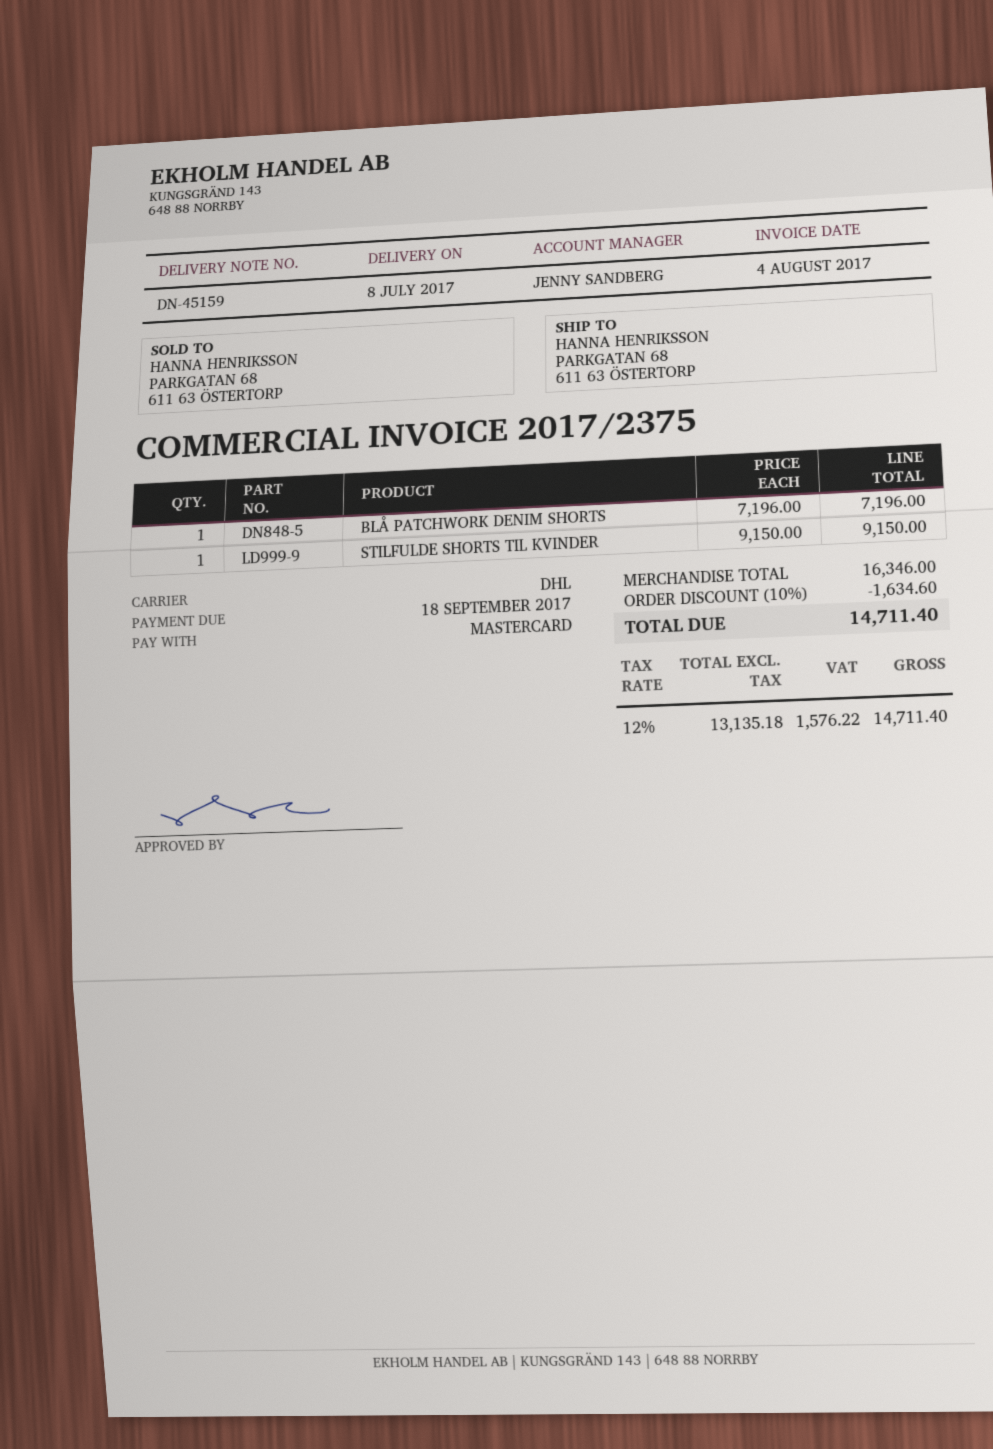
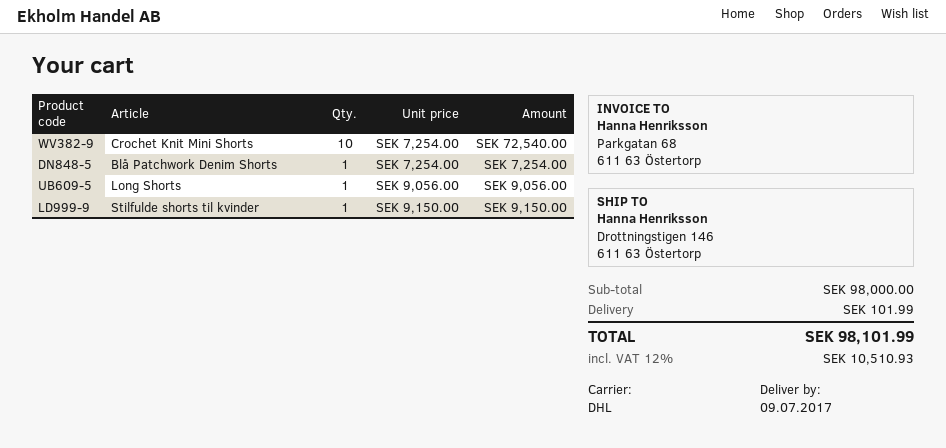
delivery date: 2017-07-08 -> 2017-07-09
ship to: PARKGATAN 68, 611 63 ÖSTERTORP -> Drottningstigen 146, 611 63 Östertorp
BLÅ PATCHWORK DENIM SHORTS: 1 x 7196.00 = 7196.00 -> 1 x 7254.00 = 7254.00
Crochet Knit Mini Shorts: none -> 10 x 7254.00 = 72540.00
Long Shorts: none -> 1 x 9056.00 = 9056.00
subtotal: 16346.00 -> 98000.00
discount: 10% = 1634.60 -> none
shipping: none -> 101.99
tax: 12% = 1576.22 -> 12% = 10510.93
total: 14711.40 -> 98101.99

